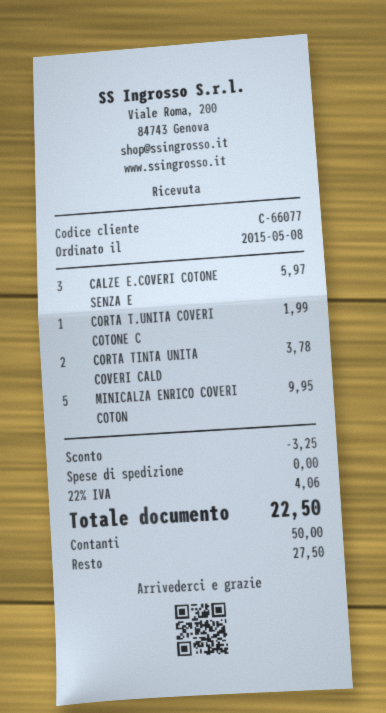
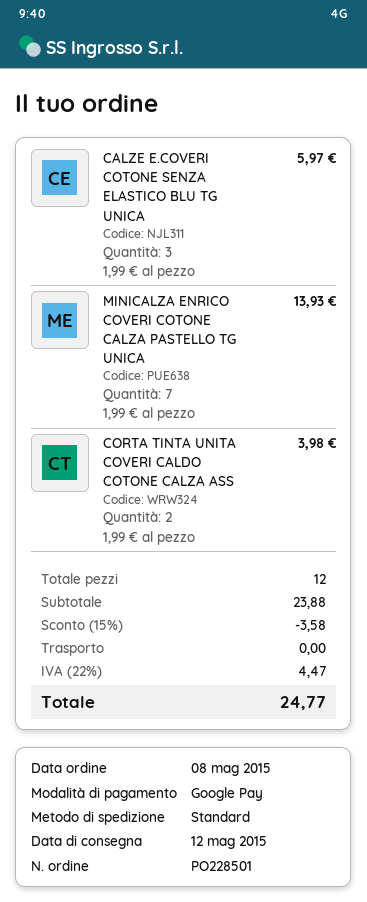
payment method: cash -> Google Pay
CORTA T.UNITA COVERI COTONE C: 1 for 1.99 -> none
CORTA TINTA UNITA COVERI CALD: 2 for 3.78 -> 2 for 3.98
MINICALZA ENRICO COVERI COTON: 5 for 9.95 -> 7 for 13.93
discount: 3.25 -> 3.58
tax: 22% = 4.06 -> 22% = 4.47
total: 22.50 -> 24.77

